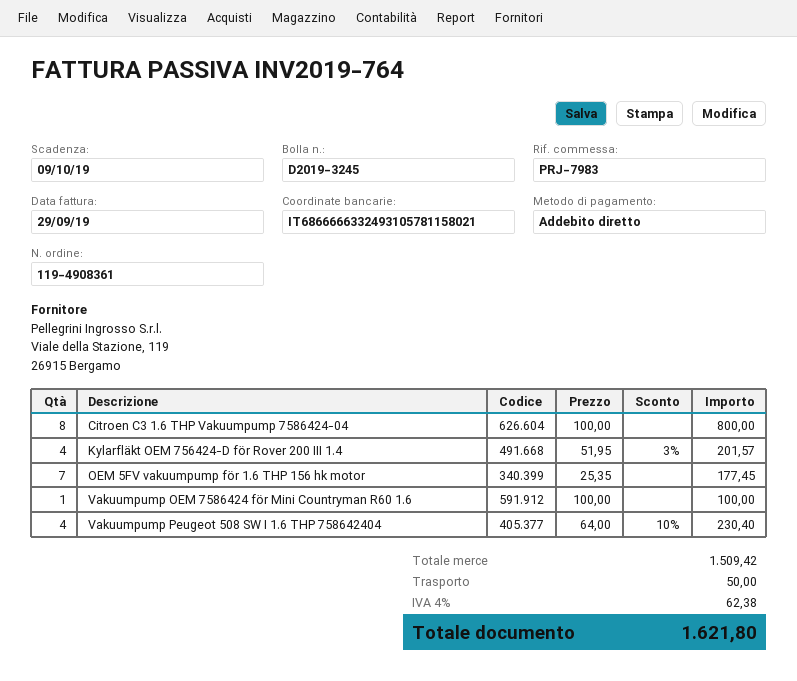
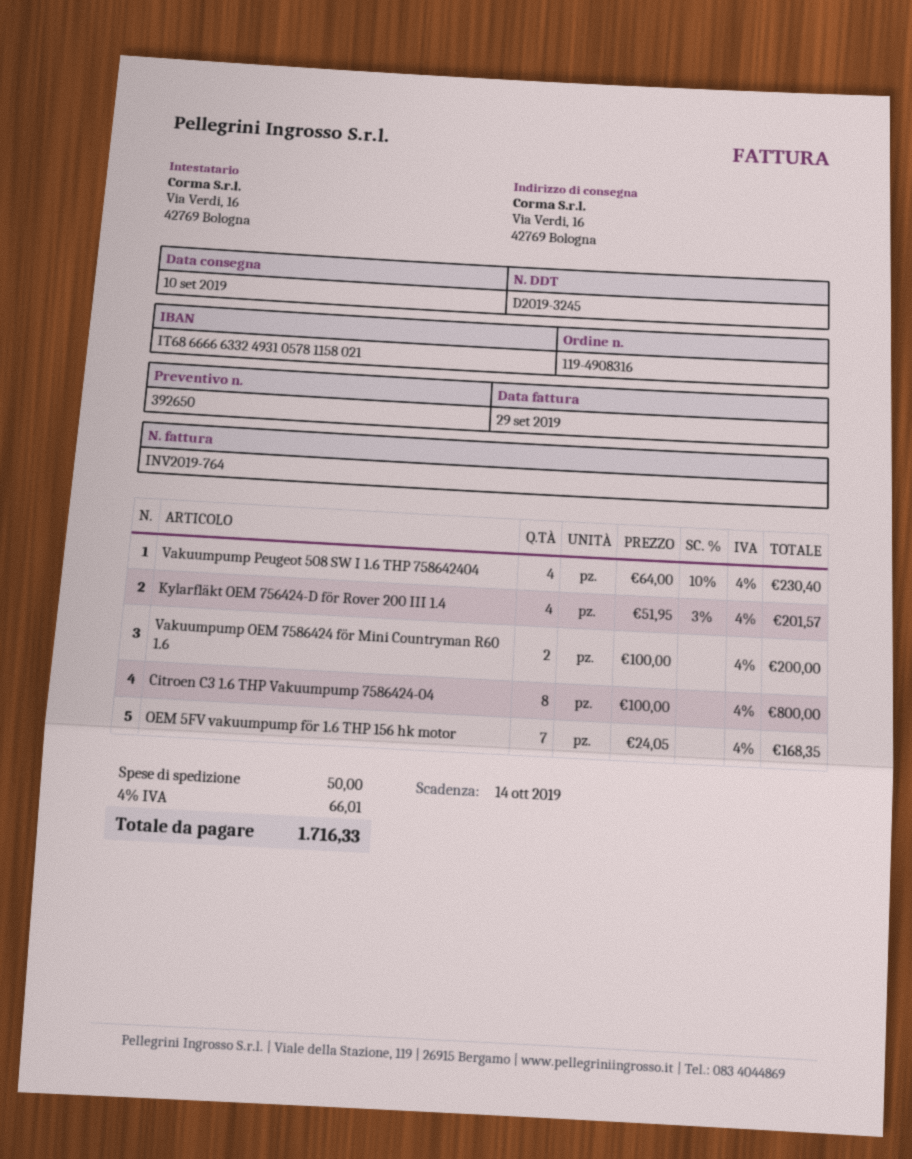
order number: 119-4908361 -> 119-4908316
due date: 2019-10-09 -> 2019-10-14
OEM 5FV vakuumpump för 1.6 THP 156 hk motor: 7 x 25.35 = 177.45 -> 7 x 24.05 = 168.35
Vakuumpump OEM 7586424 för Mini Countryman R60 1.6: 1 x 100.00 = 100.00 -> 2 x 100.00 = 200.00
tax: 4% = 62.38 -> 4% = 66.01
total: 1621.80 -> 1716.33

